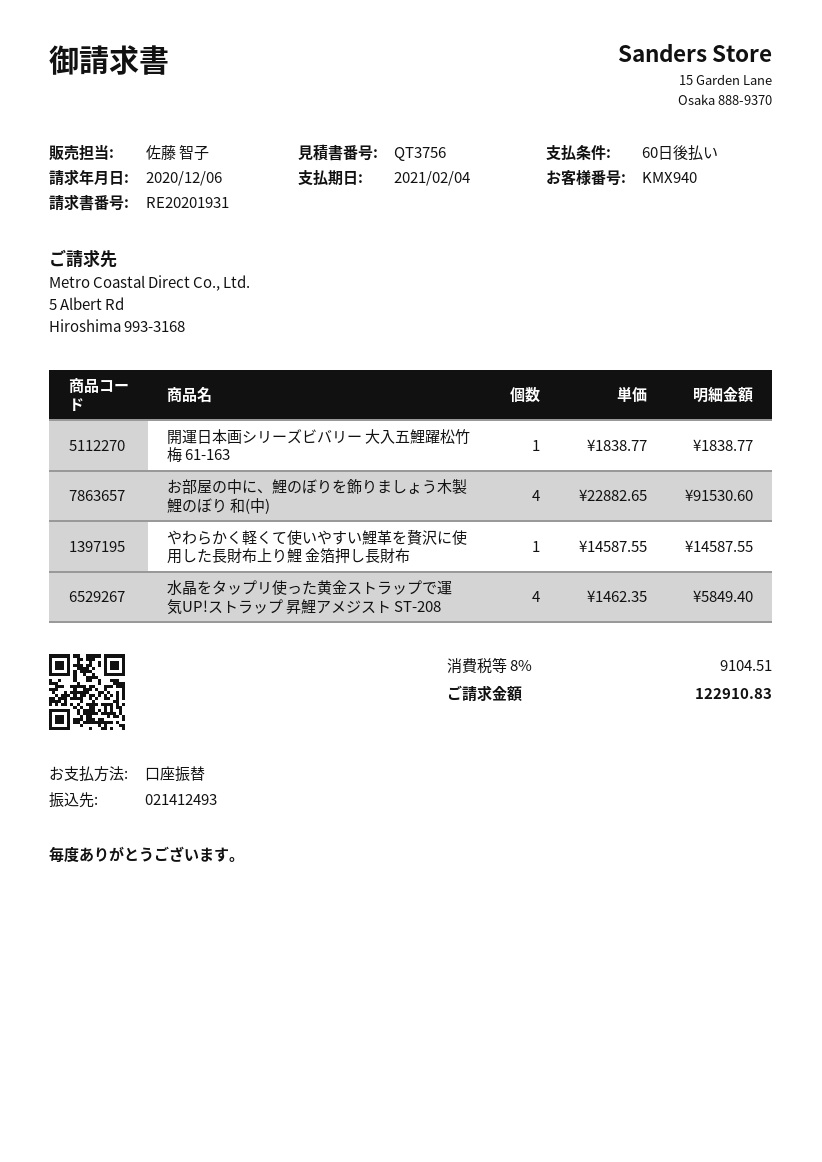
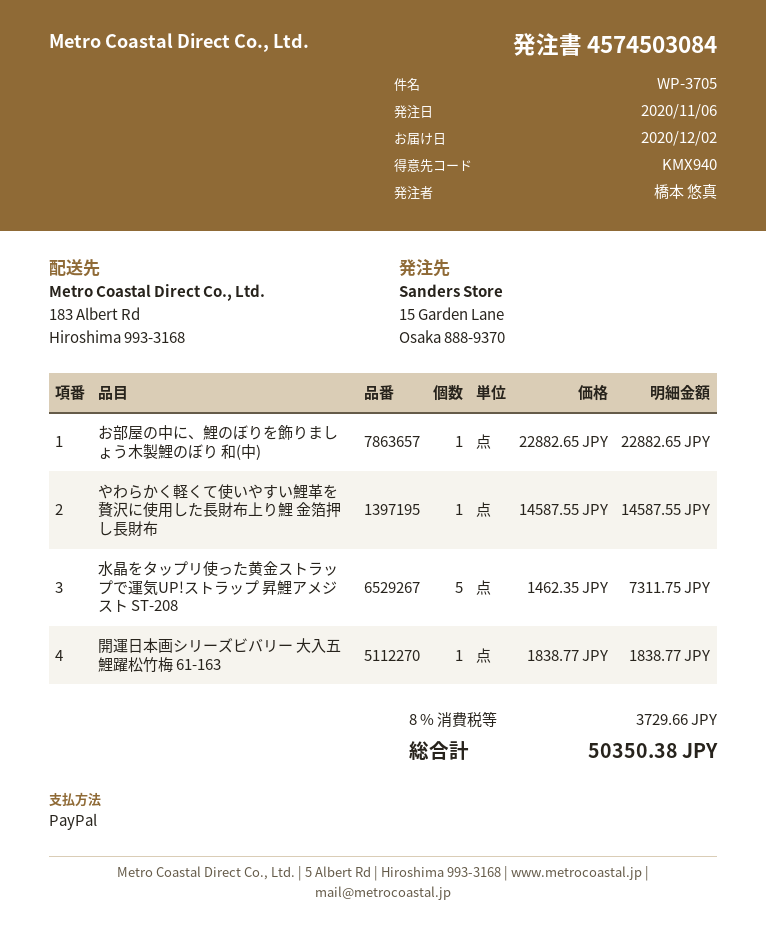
payment method: direct debit -> PayPal
お部屋の中に、鯉のぼりを飾りましょう木製鯉のぼり 和(中): 4 x 22882.65 = 91530.60 -> 1 x 22882.65 = 22882.65
水晶をタップリ使った黄金ストラップで運気UP!ストラップ 昇鯉アメジスト ST-208: 4 x 1462.35 = 5849.40 -> 5 x 1462.35 = 7311.75
tax: 8% = 9104.51 -> 8% = 3729.66
total: 122910.83 -> 50350.38

